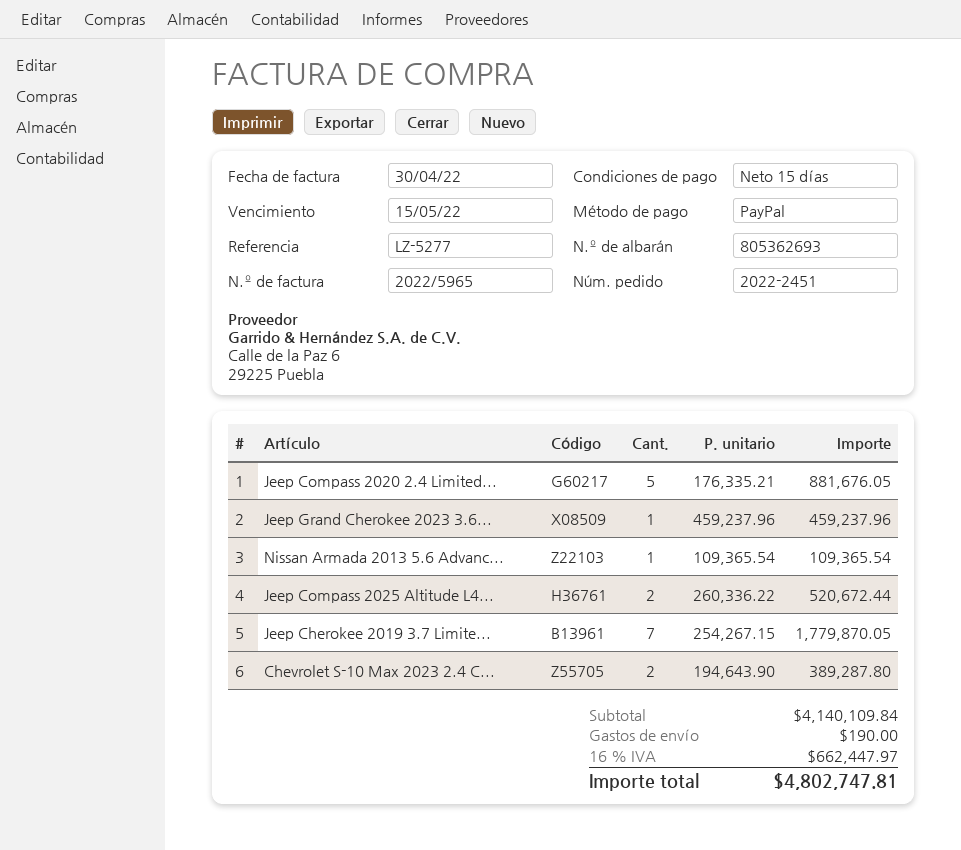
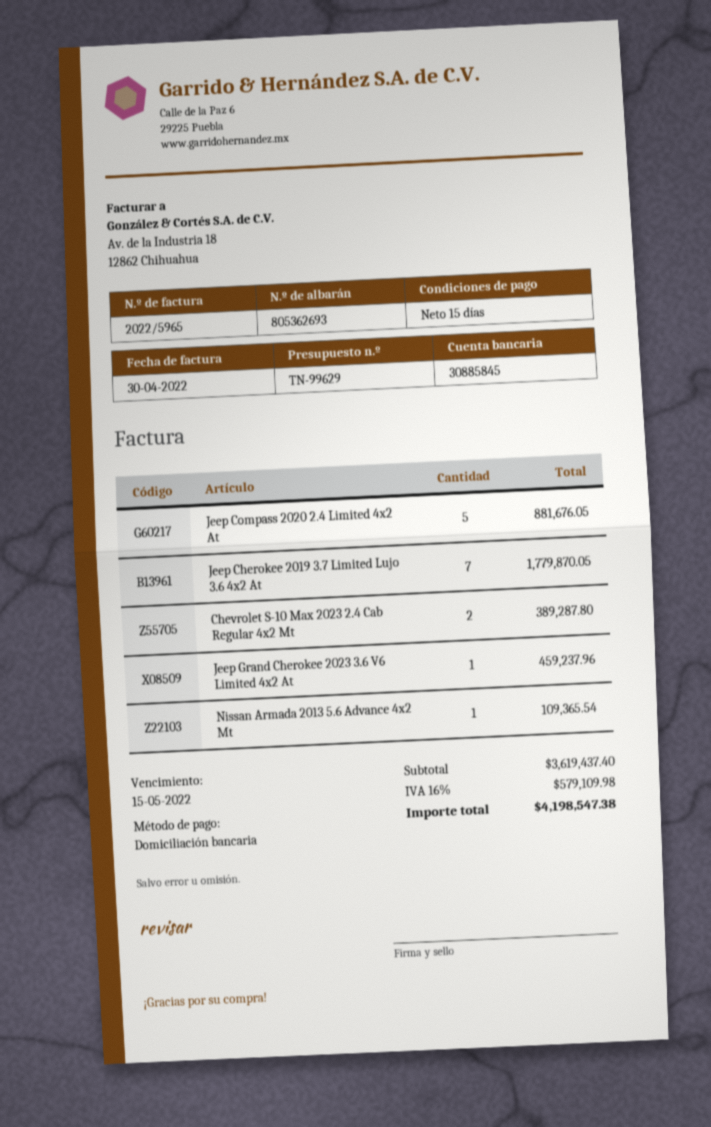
payment method: PayPal -> direct debit
Jeep Compass 2025 Altitude L4...: 2 for 520672.44 -> none
subtotal: 4140109.84 -> 3619437.40
shipping: 190.00 -> none
tax: 16% = 662447.97 -> 16% = 579109.98
total: 4802747.81 -> 4198547.38

